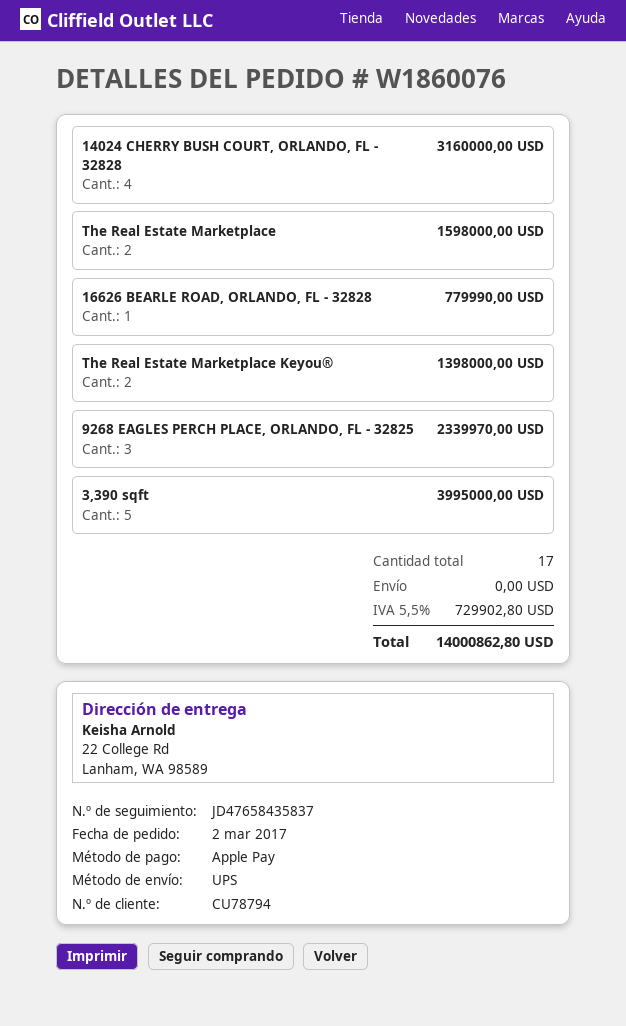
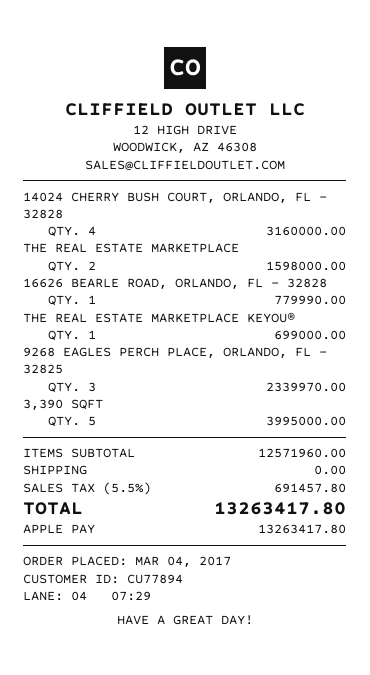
order date: 2017-03-02 -> 2017-03-04
customer number: CU78794 -> CU77894
The Real Estate Marketplace Keyou®: 2 for 1398000.00 -> 1 for 699000.00
tax: 5.5% = 729902.80 -> 5.5% = 691457.80
total: 14000862.80 -> 13263417.80

